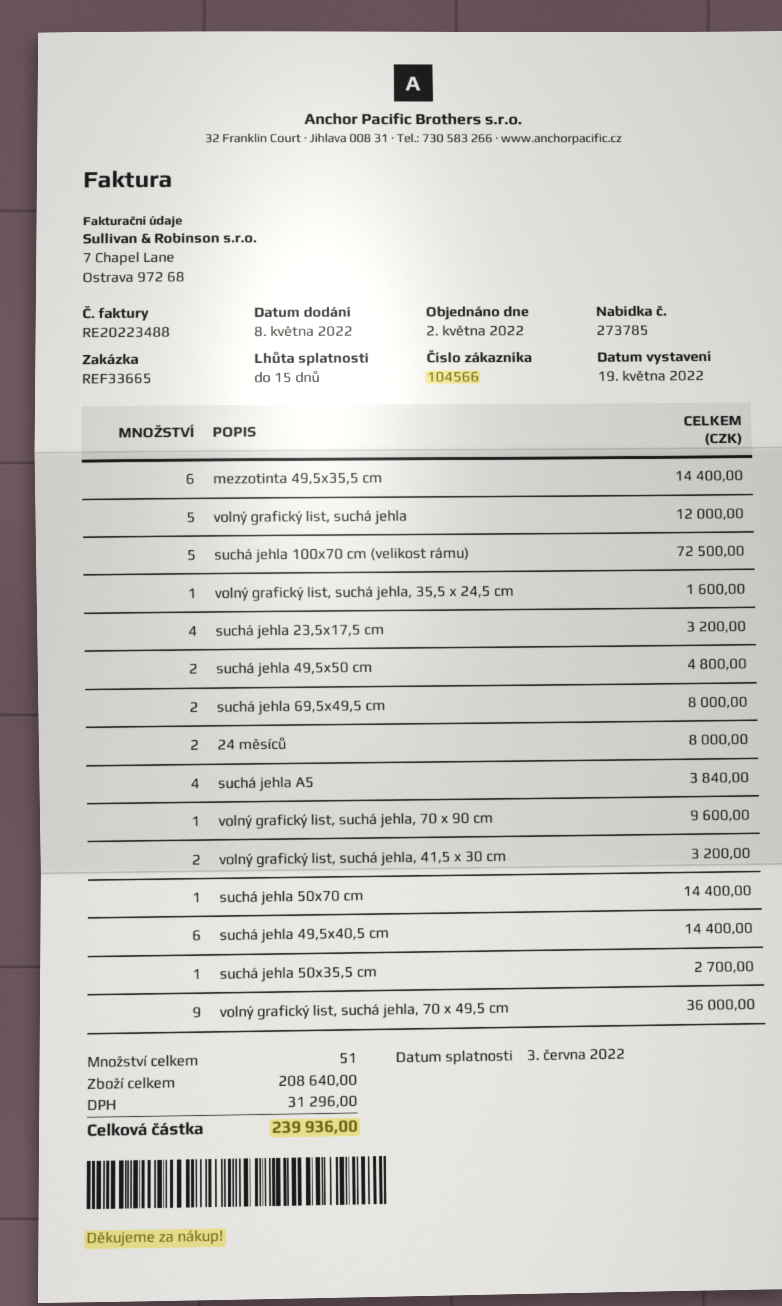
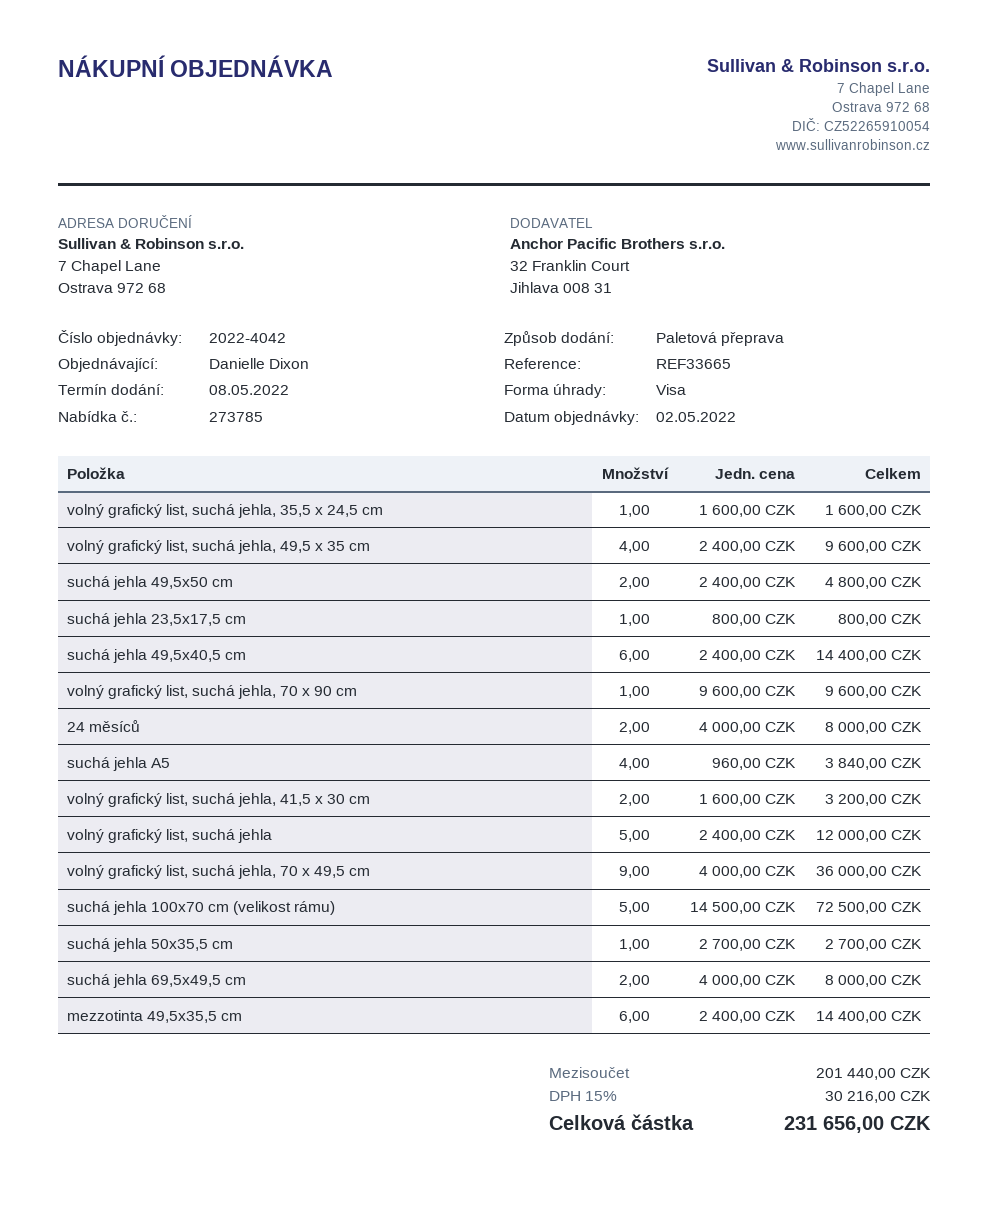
suchá jehla 23,5x17,5 cm: 4 for 3200.00 -> 1 for 800.00
suchá jehla 50x70 cm: 1 for 14400.00 -> none
volný grafický list, suchá jehla, 49,5 x 35 cm: none -> 4 for 9600.00
subtotal: 208640.00 -> 201440.00
tax: 31296.00 -> 30216.00
total: 239936.00 -> 231656.00

